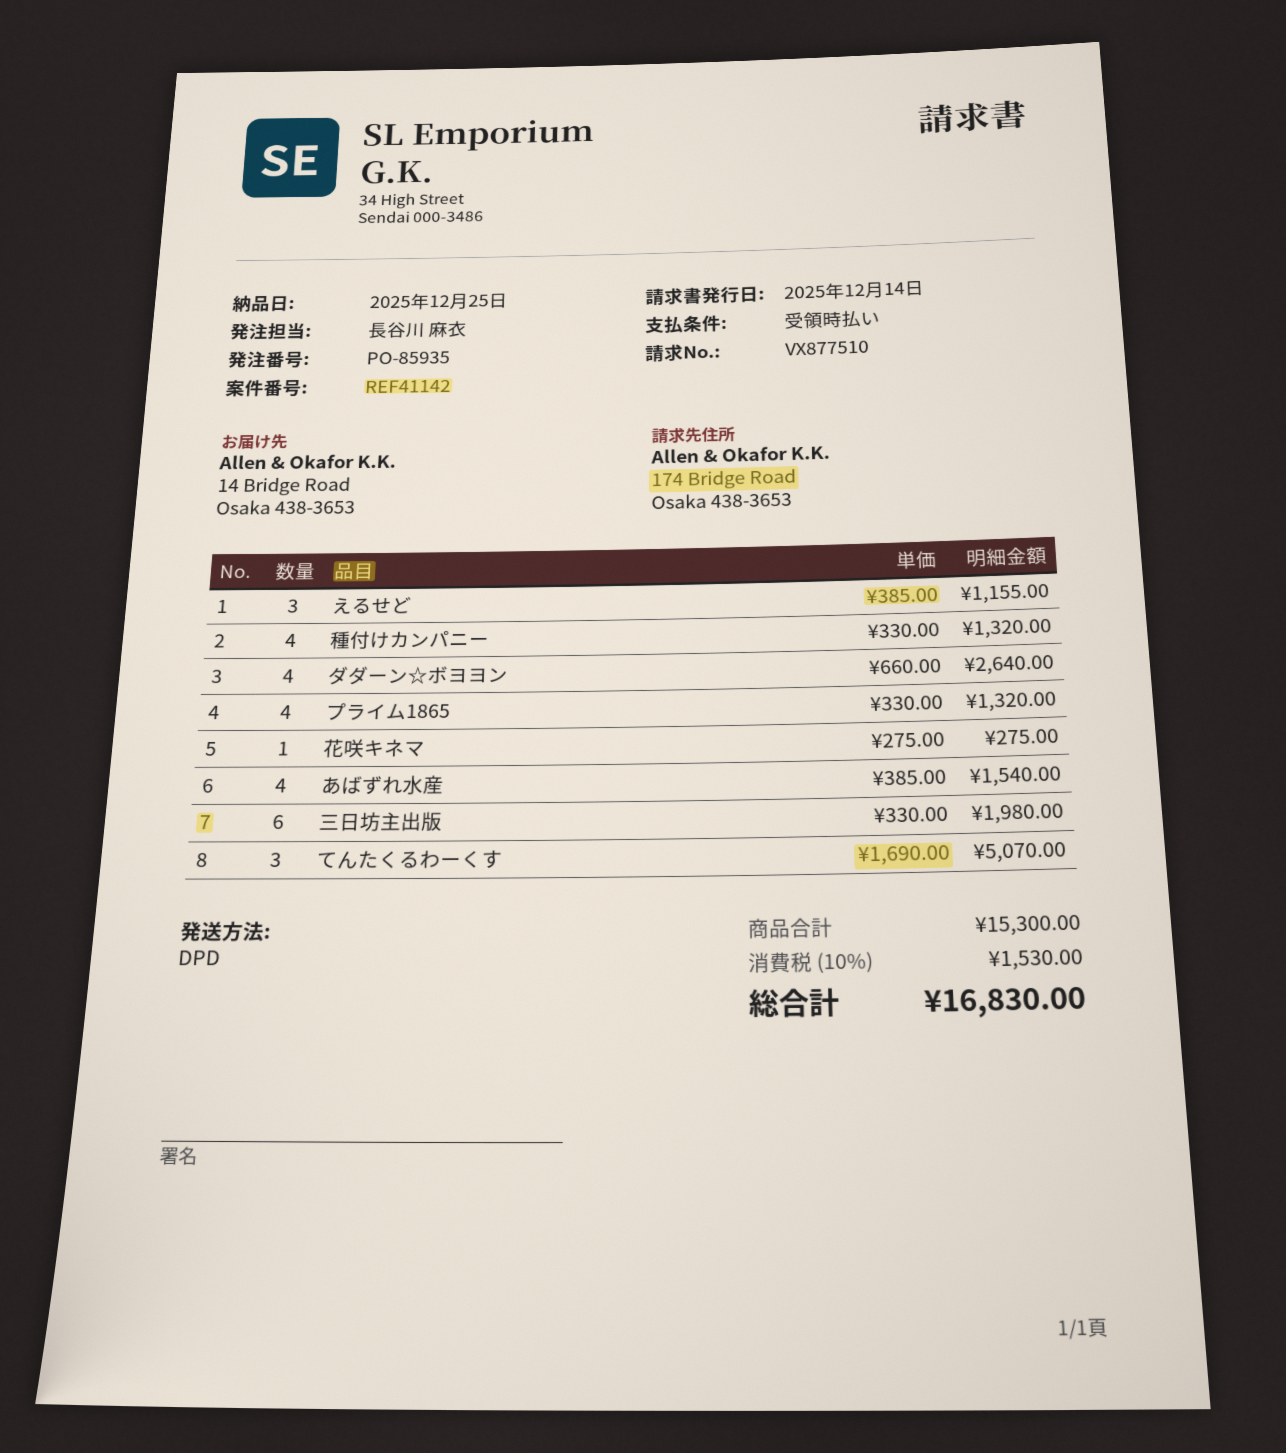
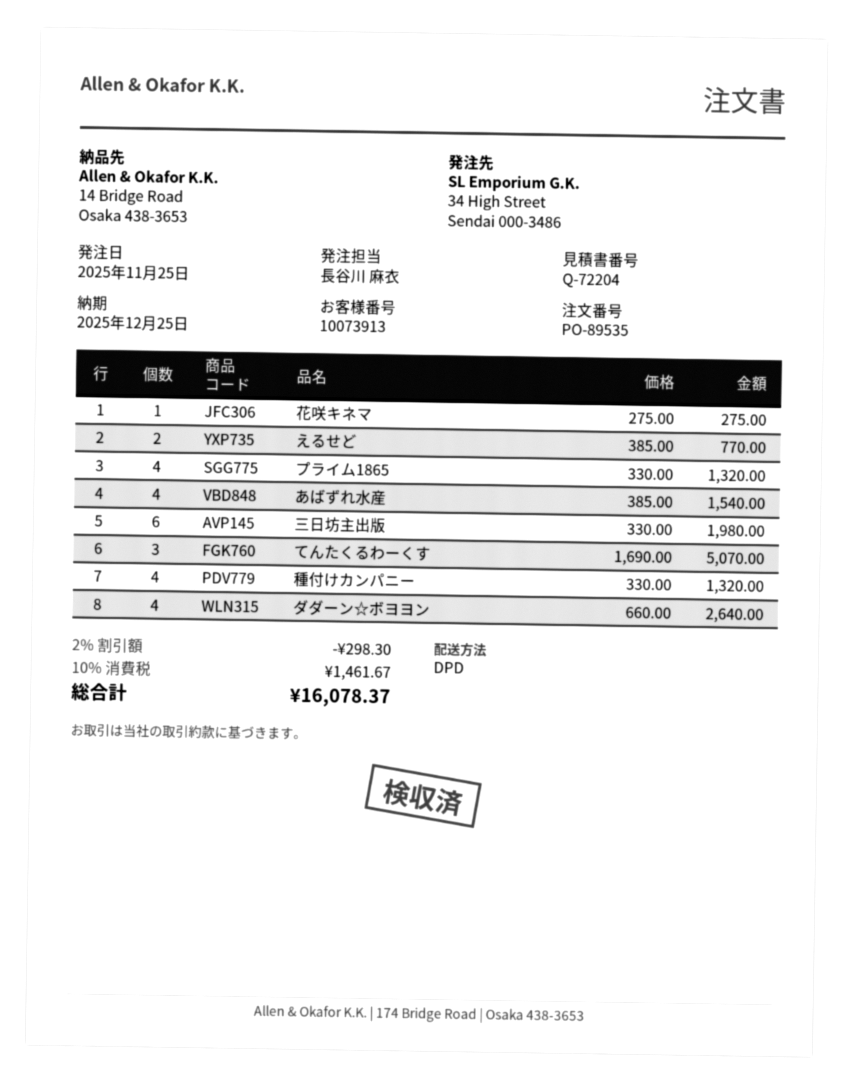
order number: PO-85935 -> PO-89535
えるせど: 3 x 385.00 = 1155.00 -> 2 x 385.00 = 770.00
discount: none -> 2% = 298.30
tax: 10% = 1530.00 -> 10% = 1461.67
total: 16830.00 -> 16078.37

